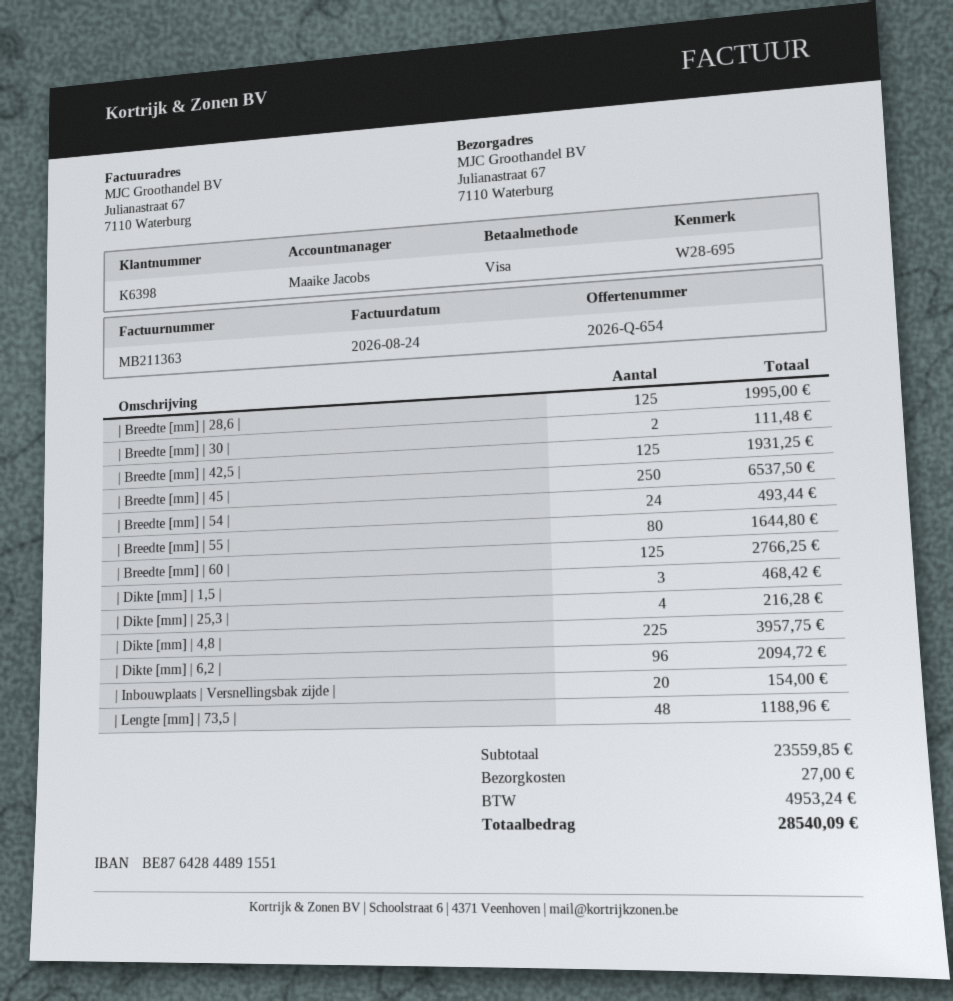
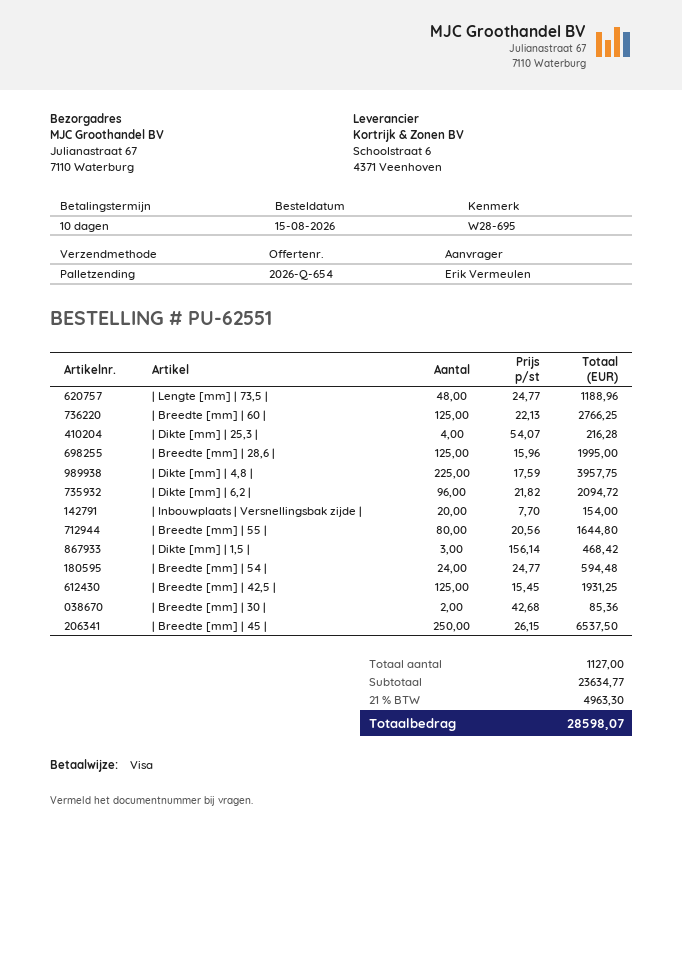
| Breedte [mm] | 30 |: 2 for 111.48 -> 2 for 85.36
| Breedte [mm] | 54 |: 24 for 493.44 -> 24 for 594.48
subtotal: 23559.85 -> 23634.77
shipping: 27.00 -> none
tax: 4953.24 -> 4963.30
total: 28540.09 -> 28598.07

